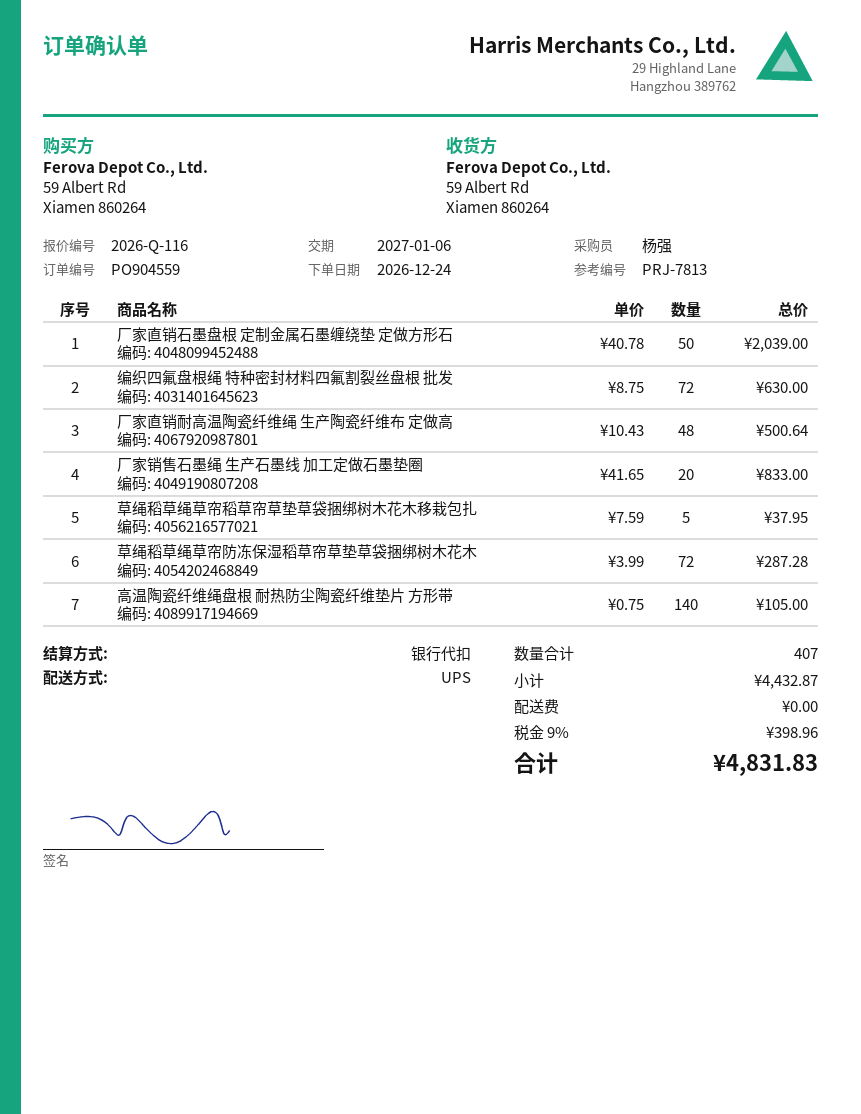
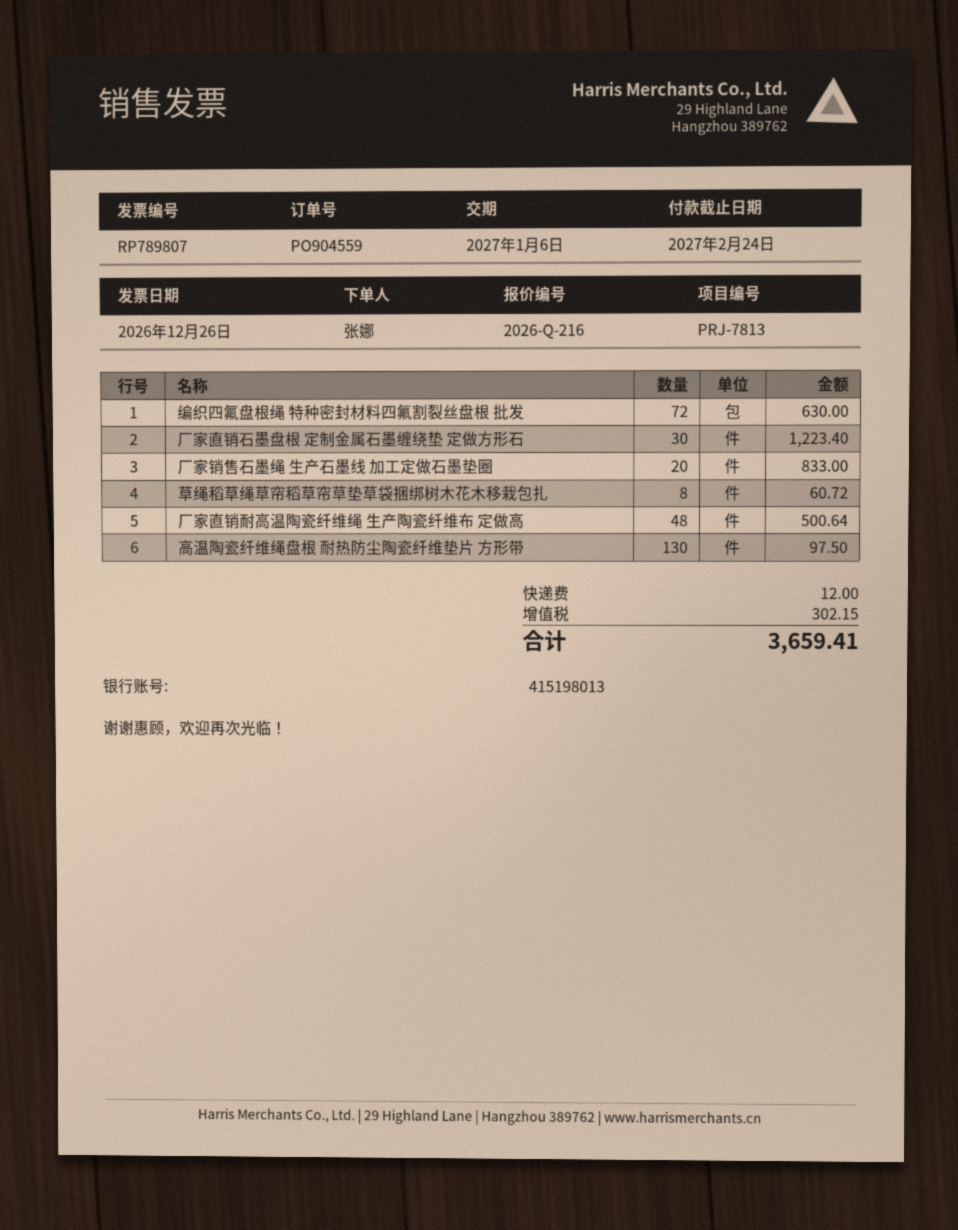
quote number: 2026-Q-116 -> 2026-Q-216
ordered by: 杨强 -> 张娜
厂家直销石墨盘根 定制金属石墨缠绕垫 定做方形石: 50 for 2039.00 -> 30 for 1223.40
草绳稻草绳草帘稻草帘草垫草袋捆绑树木花木移栽包扎: 5 for 37.95 -> 8 for 60.72
草绳稻草绳草帘防冻保湿稻草帘草垫草袋捆绑树木花木: 72 for 287.28 -> none
高温陶瓷纤维绳盘根 耐热防尘陶瓷纤维垫片 方形带: 140 for 105.00 -> 130 for 97.50
shipping: 0.00 -> 12.00
tax: 398.96 -> 302.15
total: 4831.83 -> 3659.41

